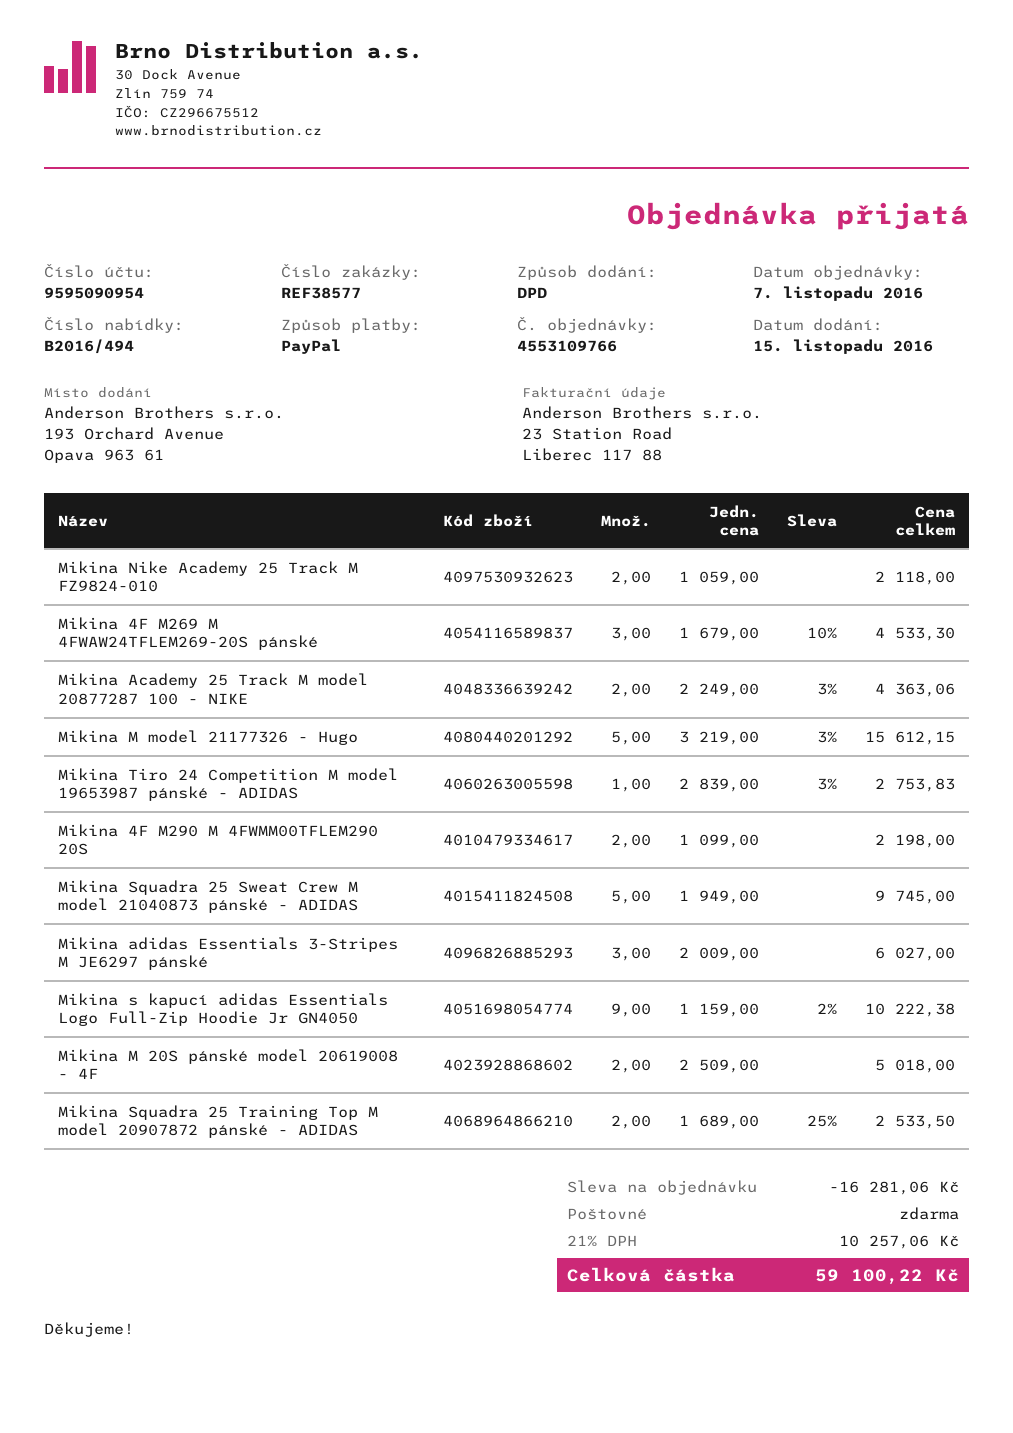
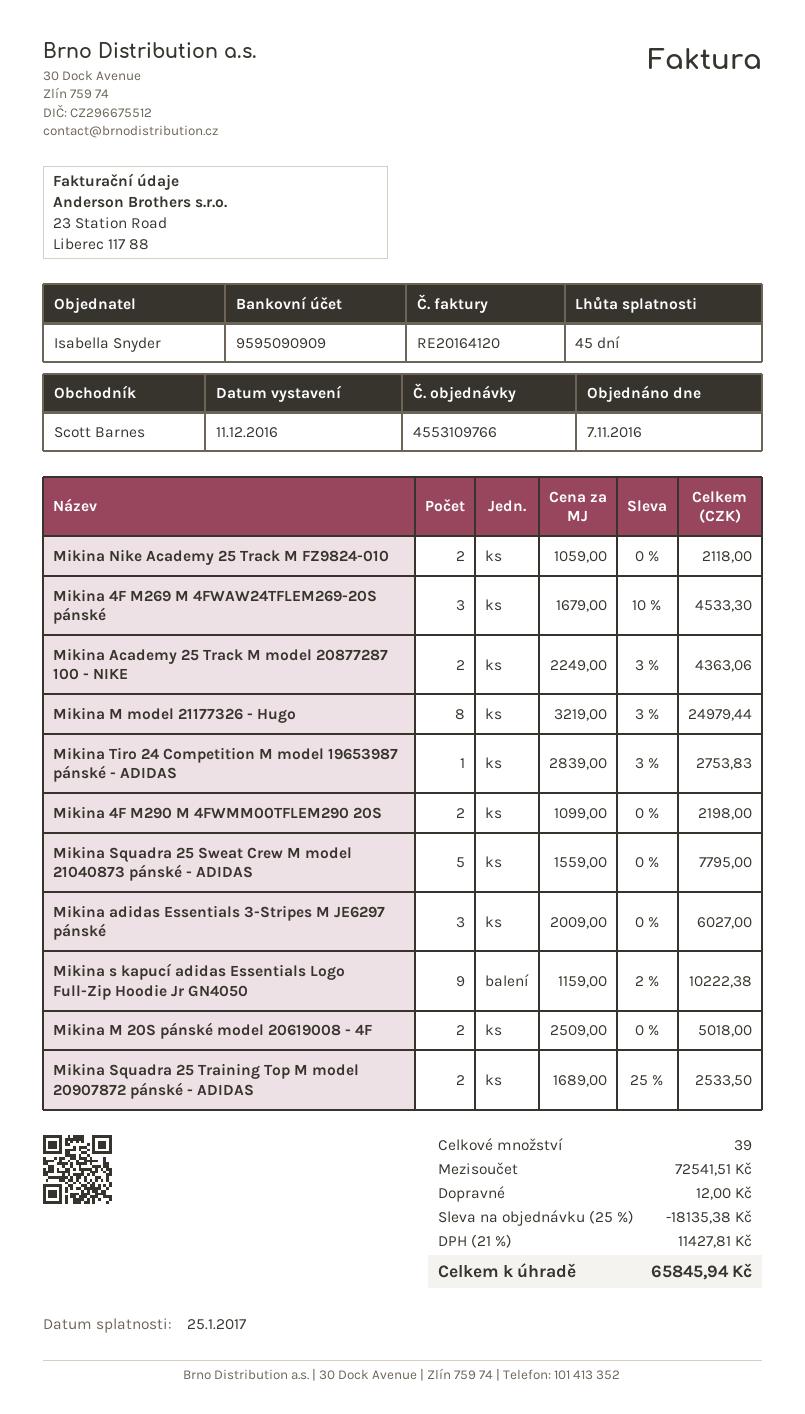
bank account: 9595090954 -> 9595090909
Mikina M model 21177326 - Hugo: 5 x 3219.00 - 3% = 15612.15 -> 8 x 3219.00 - 3% = 24979.44
Mikina Squadra 25 Sweat Crew M model 21040873 pánské - ADIDAS: 5 x 1949.00 = 9745.00 -> 5 x 1559.00 = 7795.00
discount: 16281.06 -> 18135.38
shipping: 0.00 -> 12.00
tax: 21% = 10257.06 -> 21% = 11427.81
total: 59100.22 -> 65845.94

